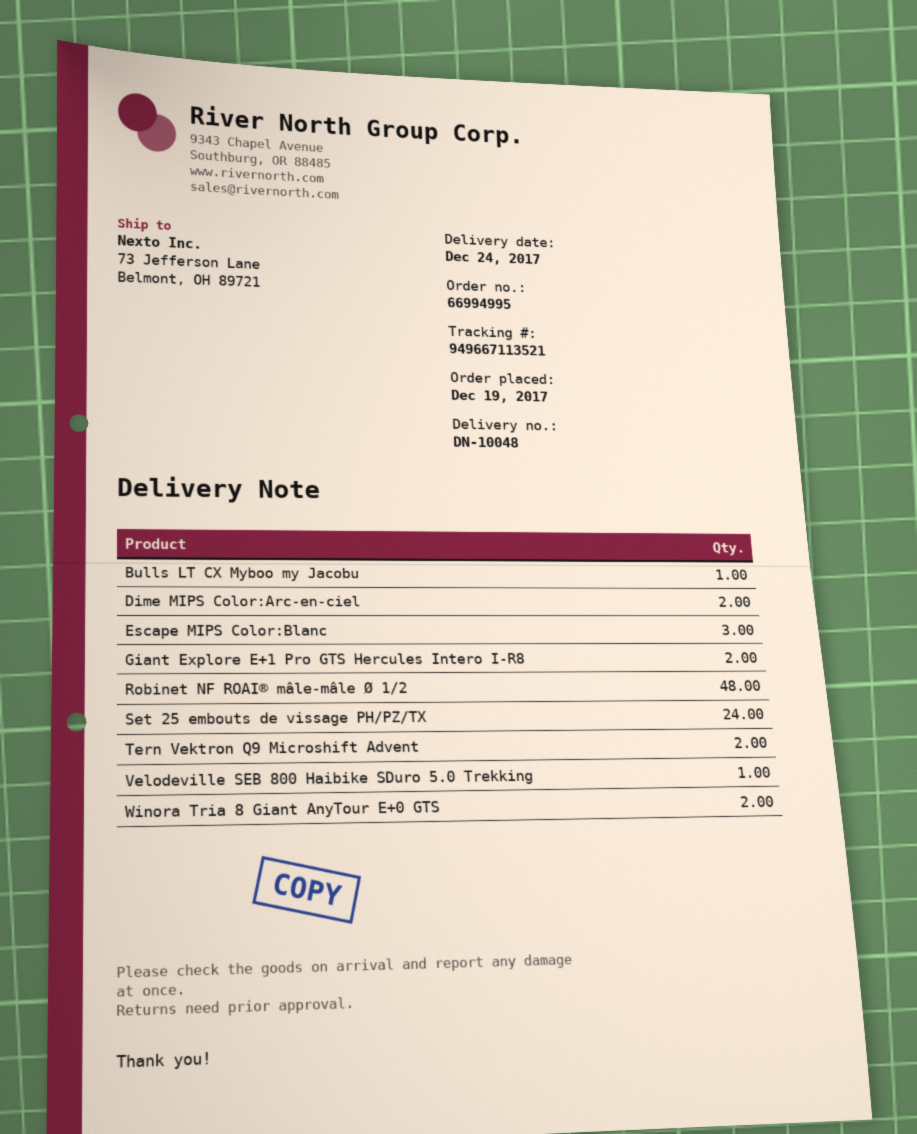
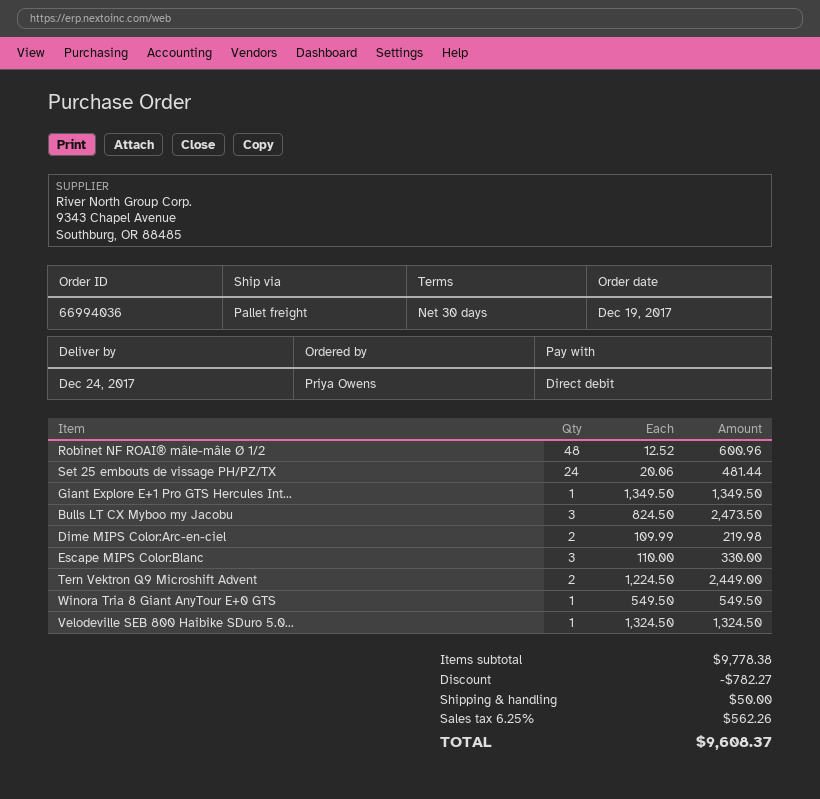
order number: 66994995 -> 66994036
Bulls LT CX Myboo my Jacobu: 1 -> 3
Giant Explore E+1 Pro GTS Hercules Intero I-R8: 2 -> 1
Winora Tria 8 Giant AnyTour E+0 GTS: 2 -> 1

